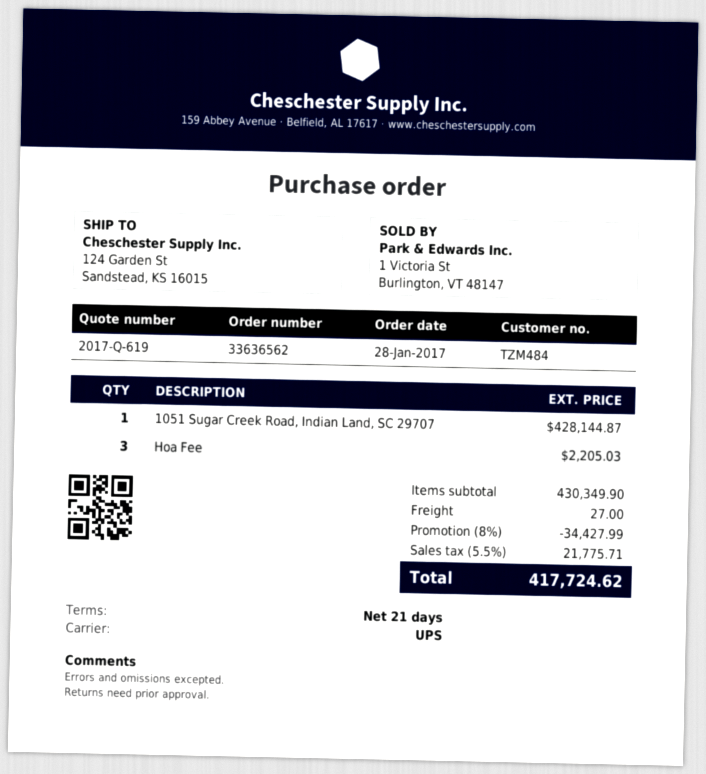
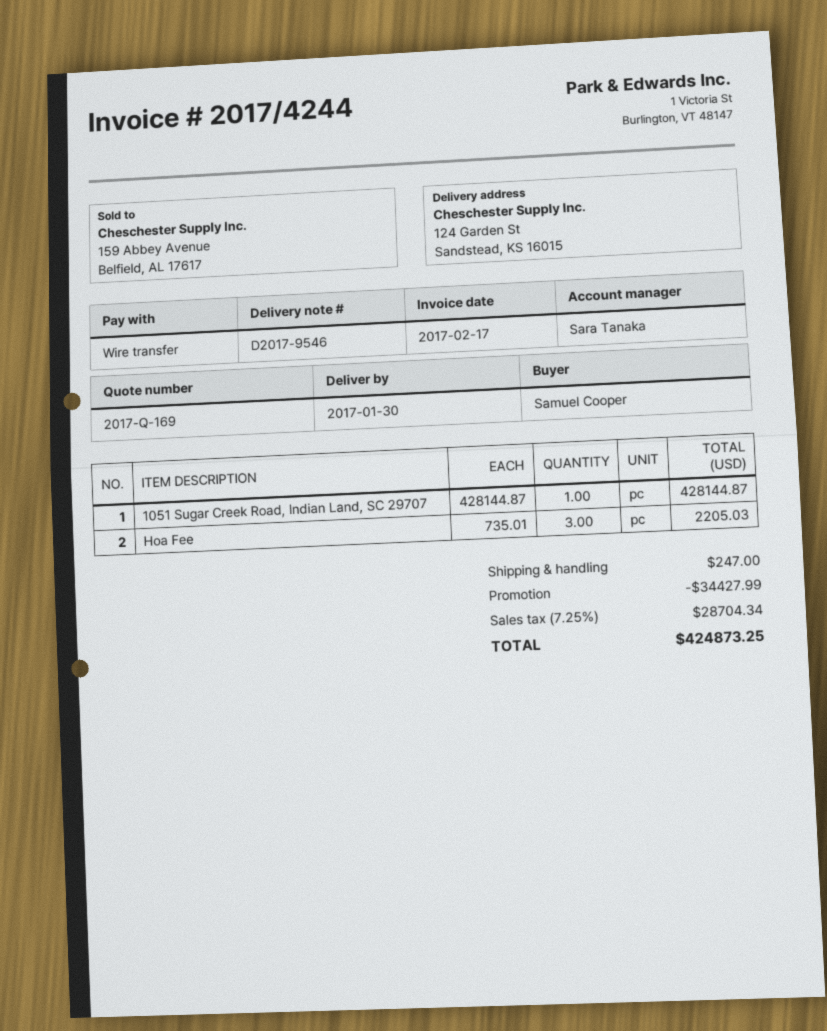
quote number: 2017-Q-619 -> 2017-Q-169
shipping: 27.00 -> 247.00
tax: 5.5% = 21775.71 -> 7.25% = 28704.34
total: 417724.62 -> 424873.25

